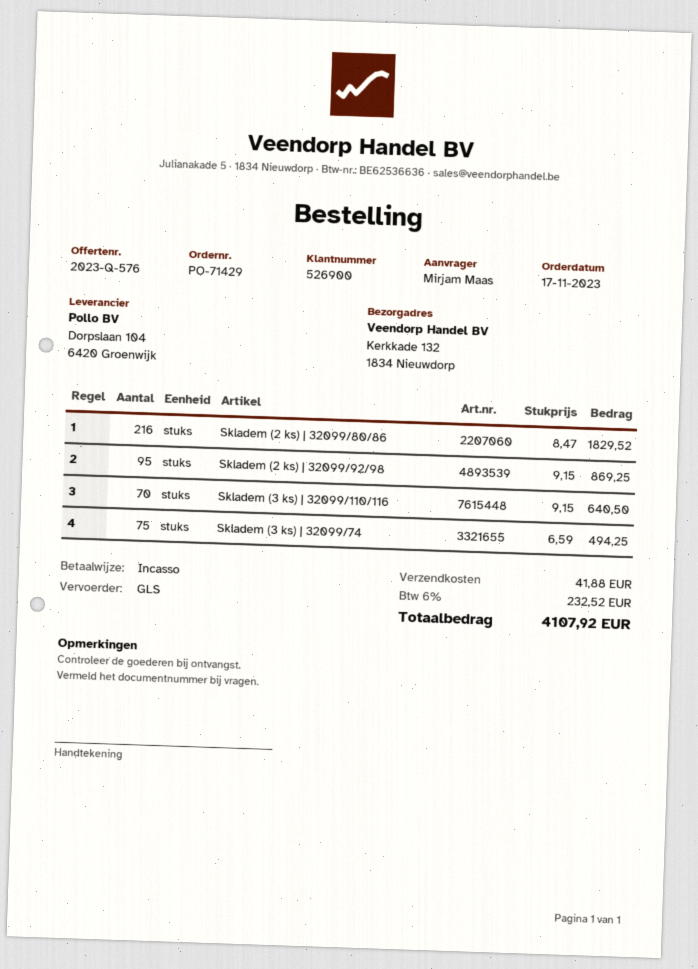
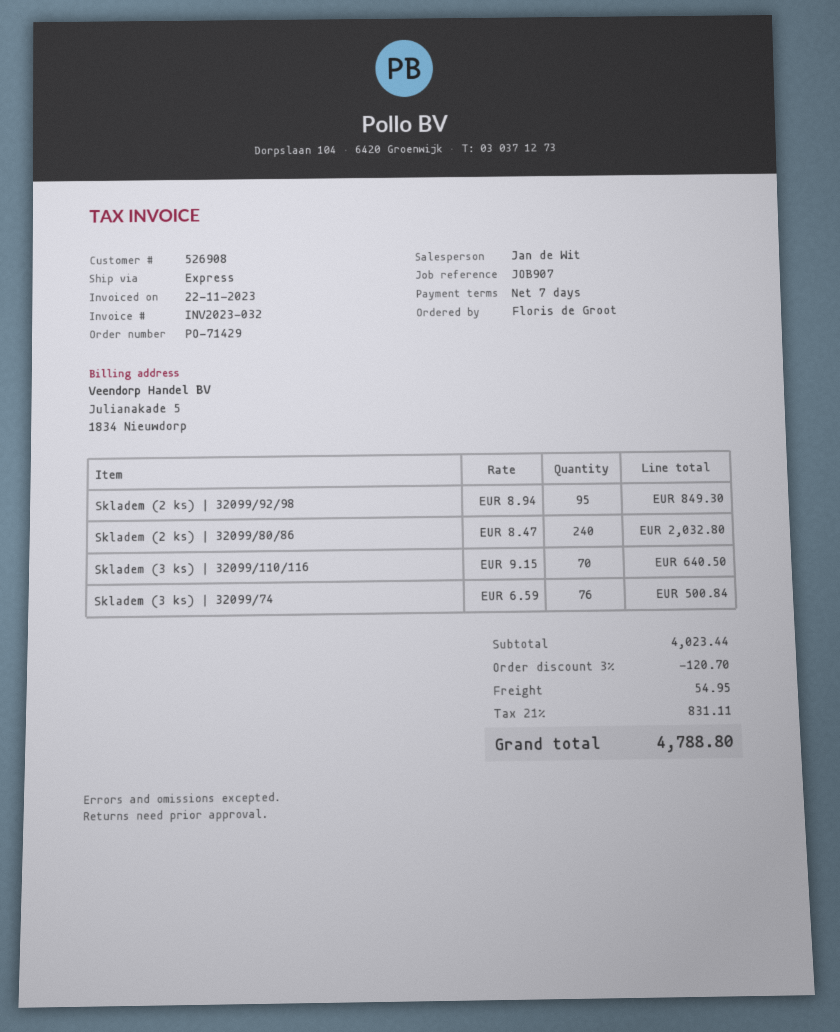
customer number: 526900 -> 526908
ordered by: Mirjam Maas -> Floris de Groot
shipping method: GLS -> express
Skladem (2 ks) | 32099/80/86: 216 x 8.47 = 1829.52 -> 240 x 8.47 = 2032.80
Skladem (2 ks) | 32099/92/98: 95 x 9.15 = 869.25 -> 95 x 8.94 = 849.30
Skladem (3 ks) | 32099/74: 75 x 6.59 = 494.25 -> 76 x 6.59 = 500.84
discount: none -> 3% = 120.70
shipping: 41.88 -> 54.95
tax: 6% = 232.52 -> 21% = 831.11
total: 4107.92 -> 4788.80

